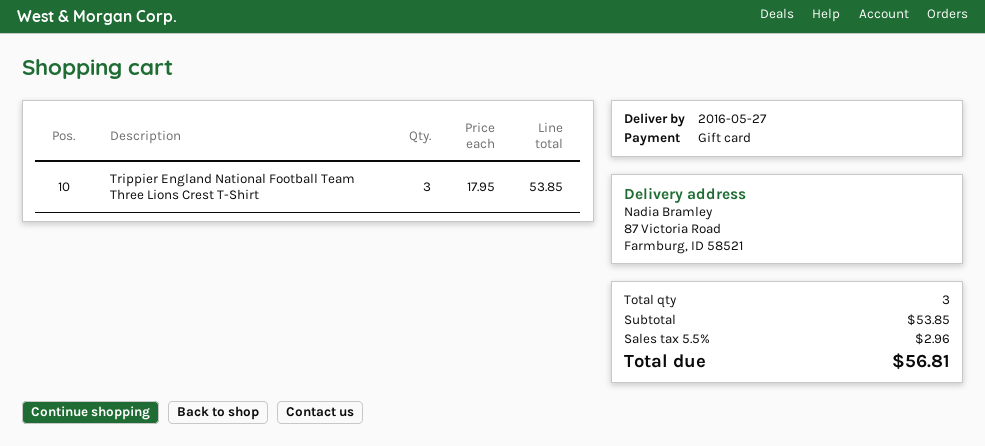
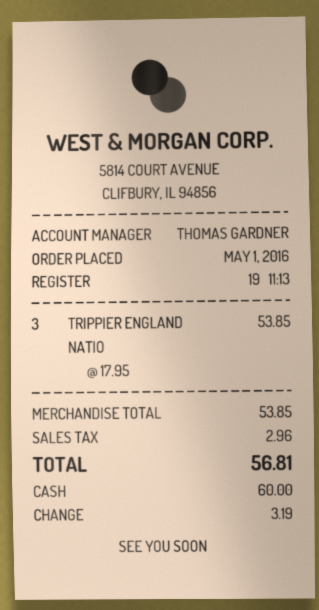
payment method: gift card -> cash

